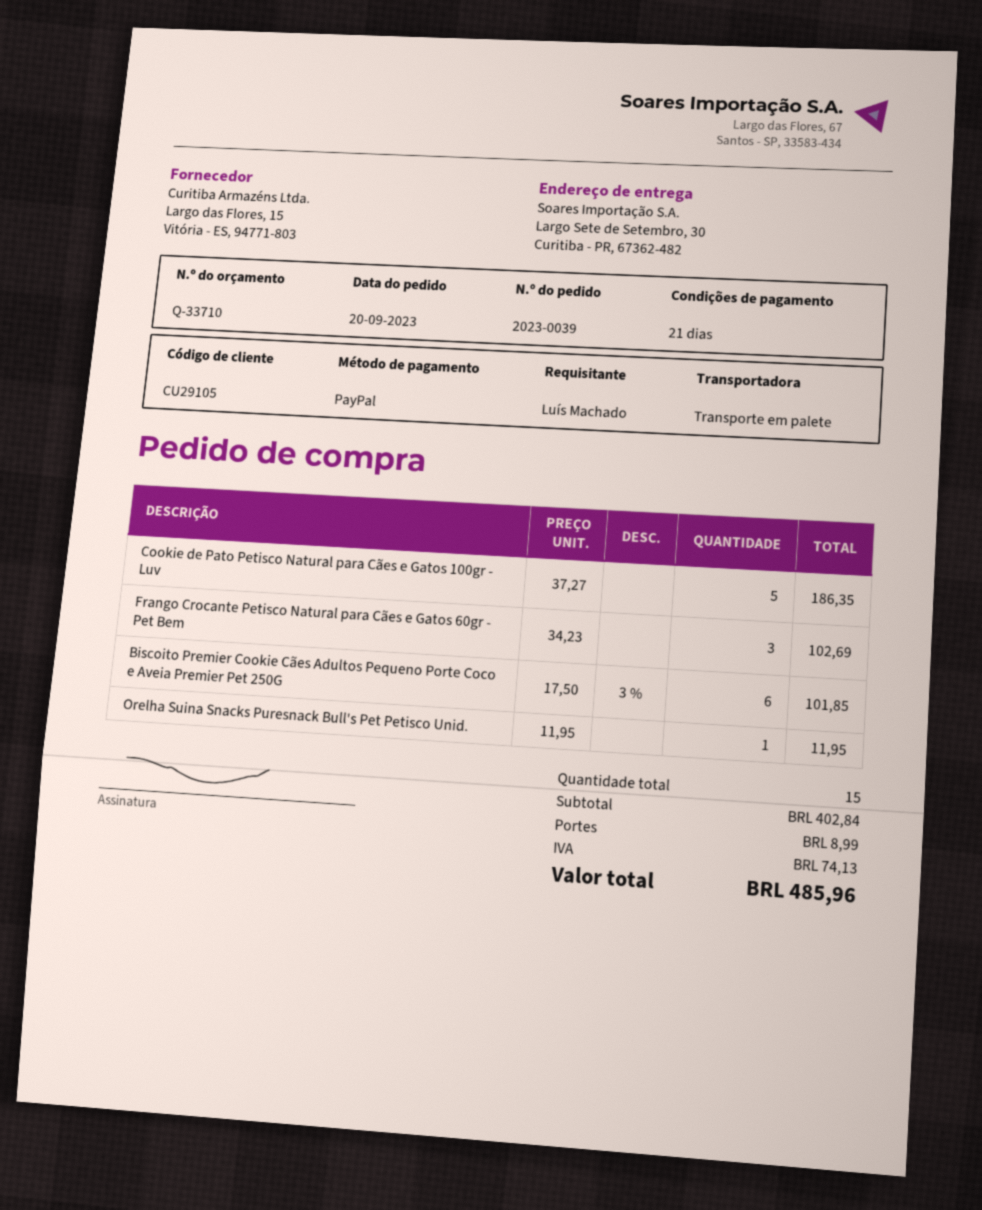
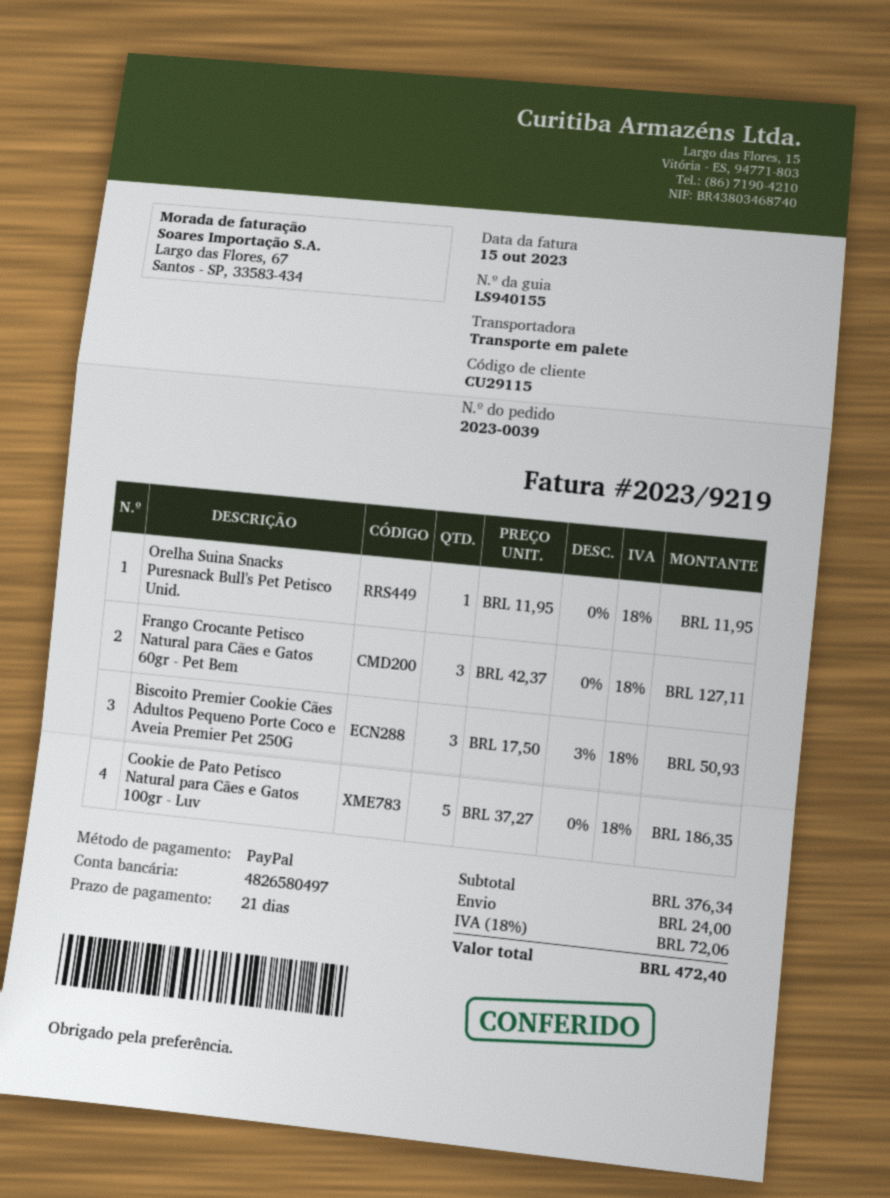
customer number: CU29105 -> CU29115
Frango Crocante Petisco Natural para Cães e Gatos 60gr - Pet Bem: 3 x 34.23 = 102.69 -> 3 x 42.37 = 127.11
Biscoito Premier Cookie Cães Adultos Pequeno Porte Coco e Aveia Premier Pet 250G: 6 x 17.50 - 3% = 101.85 -> 3 x 17.50 - 3% = 50.93
subtotal: 402.84 -> 376.34
shipping: 8.99 -> 24.00
tax: 74.13 -> 72.06
total: 485.96 -> 472.40

